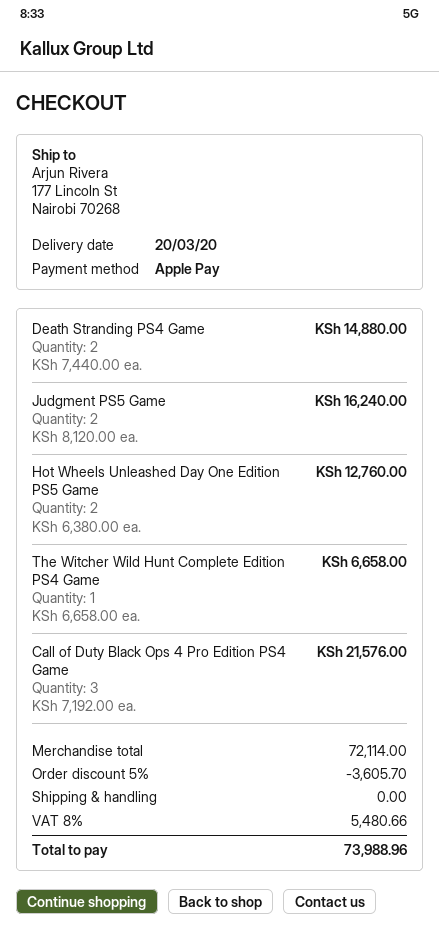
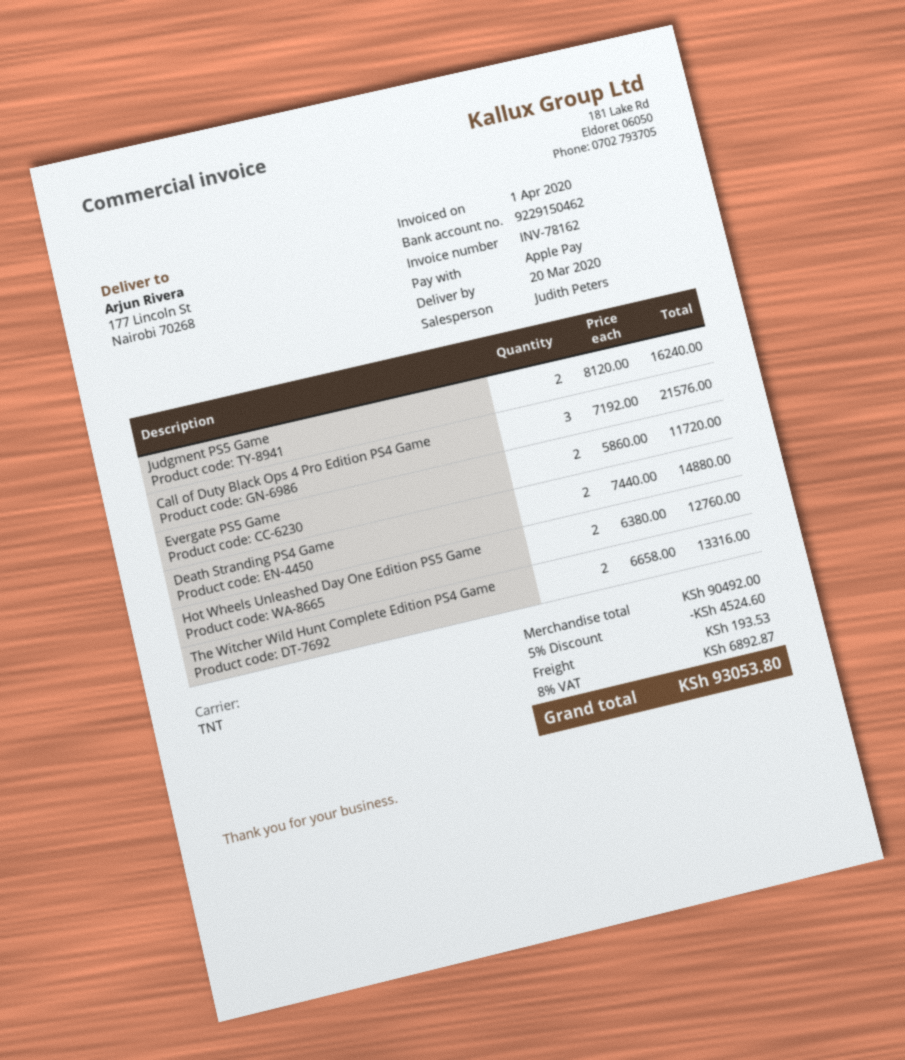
The Witcher Wild Hunt Complete Edition PS4 Game: 1 x 6658.00 = 6658.00 -> 2 x 6658.00 = 13316.00
Evergate PS5 Game: none -> 2 x 5860.00 = 11720.00
subtotal: 72114.00 -> 90492.00
discount: 5% = 3605.70 -> 5% = 4524.60
shipping: 0.00 -> 193.53
tax: 8% = 5480.66 -> 8% = 6892.87
total: 73988.96 -> 93053.80

